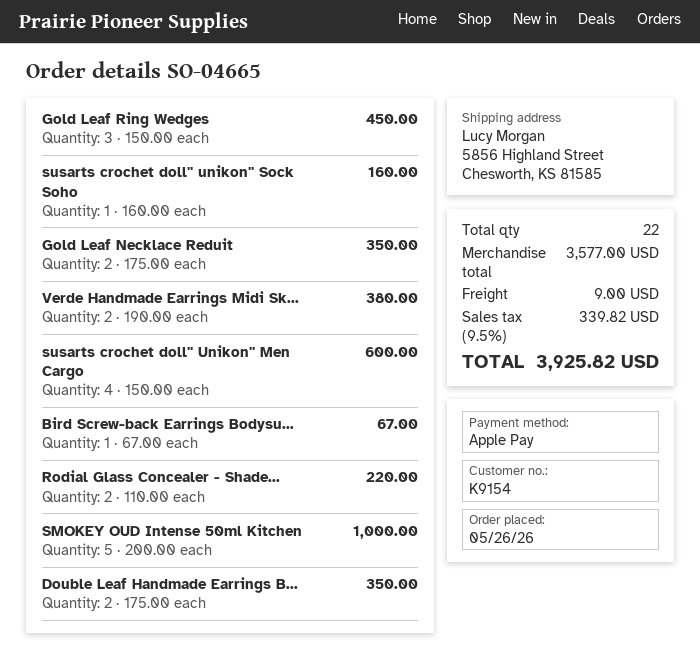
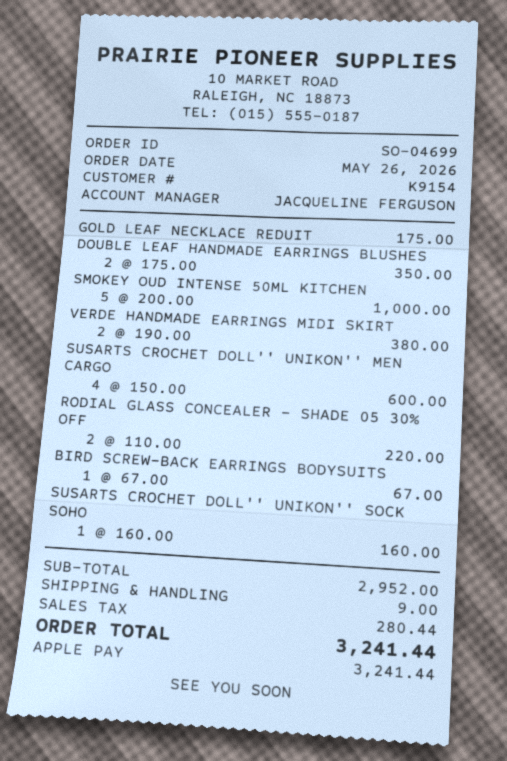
order number: SO-04665 -> SO-04699
Gold Leaf Ring Wedges: 3 x 150.00 = 450.00 -> none
Gold Leaf Necklace Reduit: 2 x 175.00 = 350.00 -> 1 x 175.00 = 175.00
subtotal: 3577.00 -> 2952.00
tax: 339.82 -> 280.44
total: 3925.82 -> 3241.44

